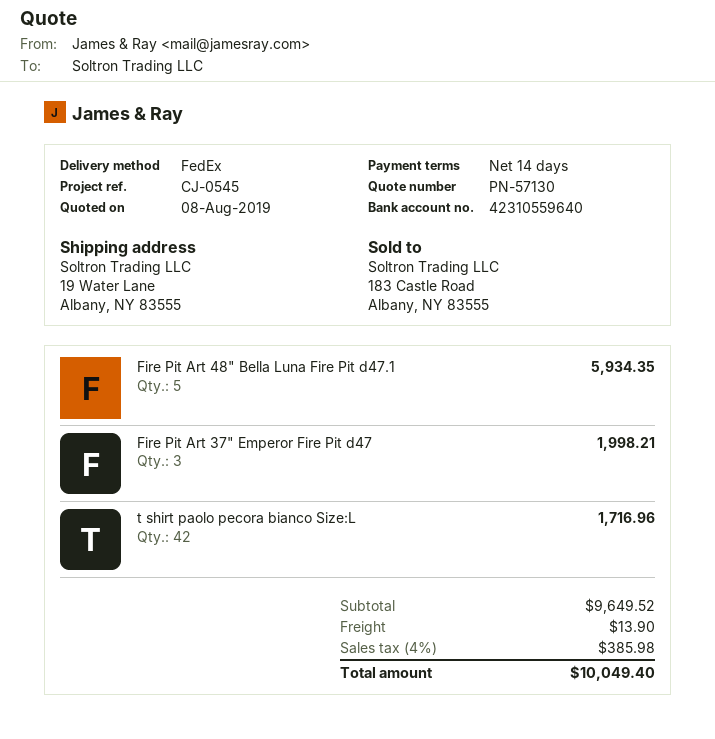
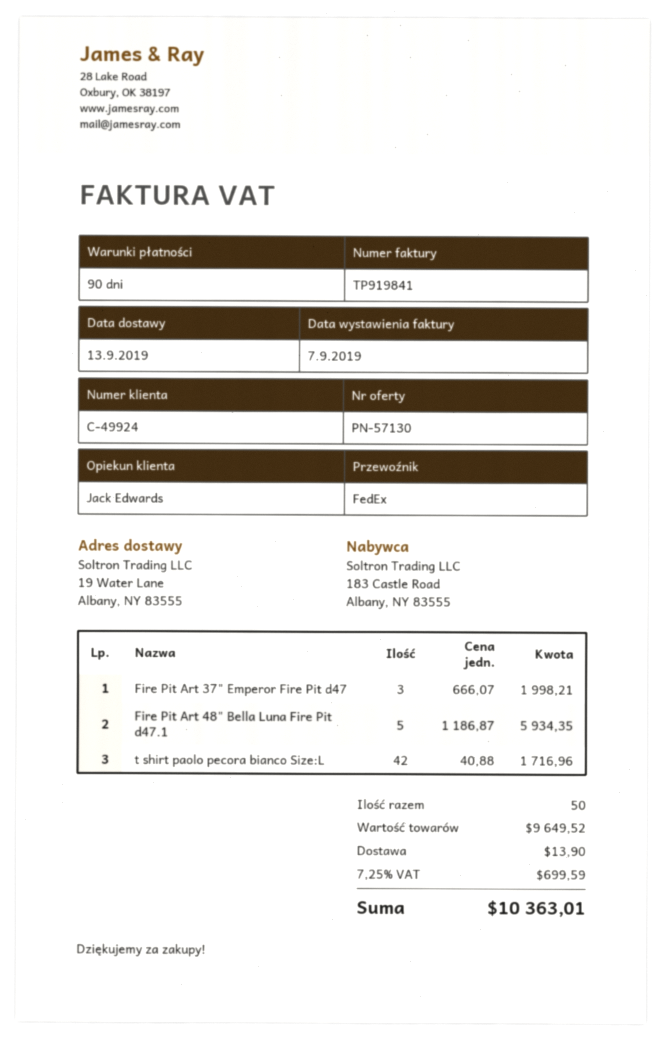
payment terms: 14 days -> 90 days
tax: 4% = 385.98 -> 7.25% = 699.59
total: 10049.40 -> 10363.01

